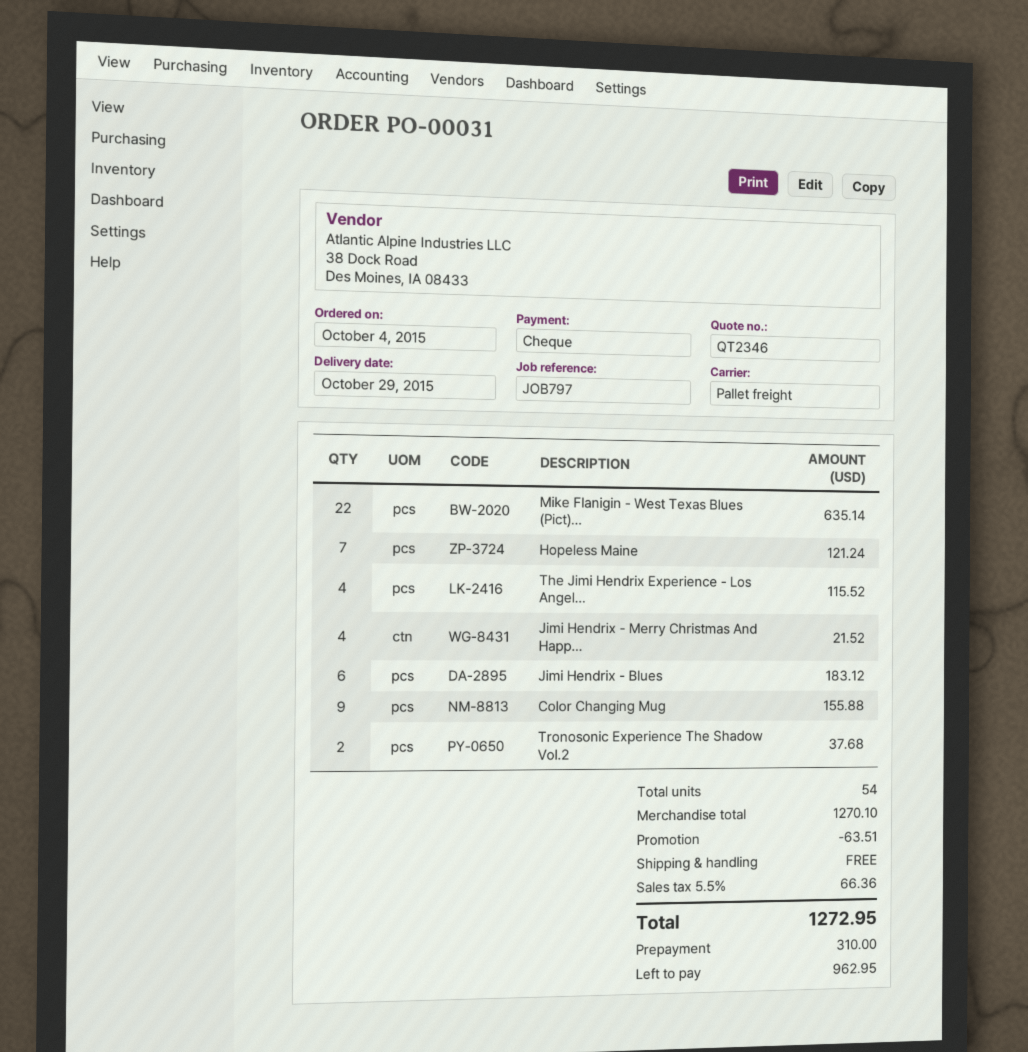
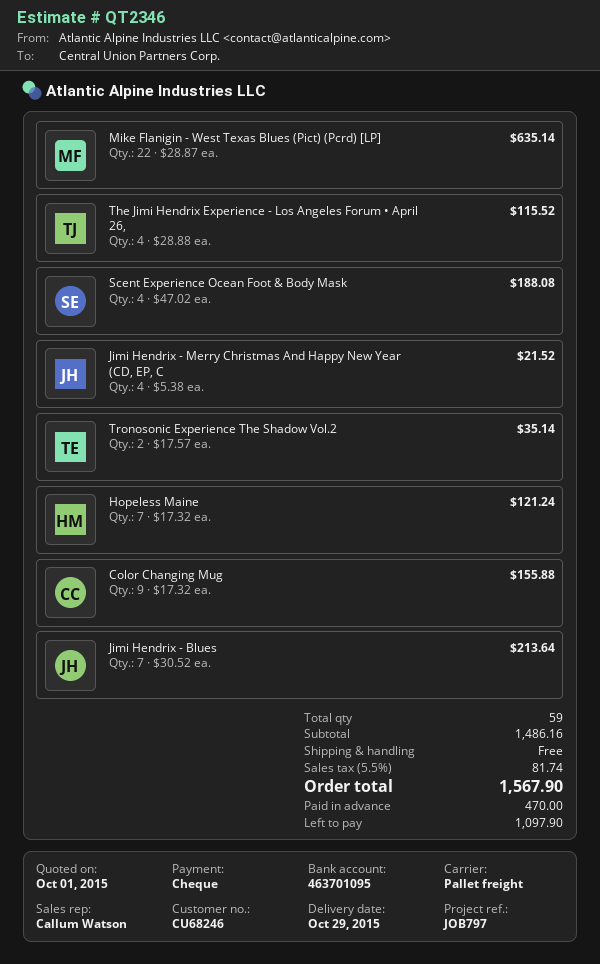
Jimi Hendrix - Blues: 6 for 183.12 -> 7 for 213.64
Tronosonic Experience The Shadow Vol.2: 2 for 37.68 -> 2 for 35.14
Scent Experience Ocean Foot & Body Mask: none -> 4 for 188.08
total quantity: 54 -> 59
subtotal: 1270.10 -> 1486.16
discount: 63.51 -> none
tax: 5.5% = 66.36 -> 5.5% = 81.74
total: 1272.95 -> 1567.90
deposit: 310.00 -> 470.00
balance: 962.95 -> 1097.90

